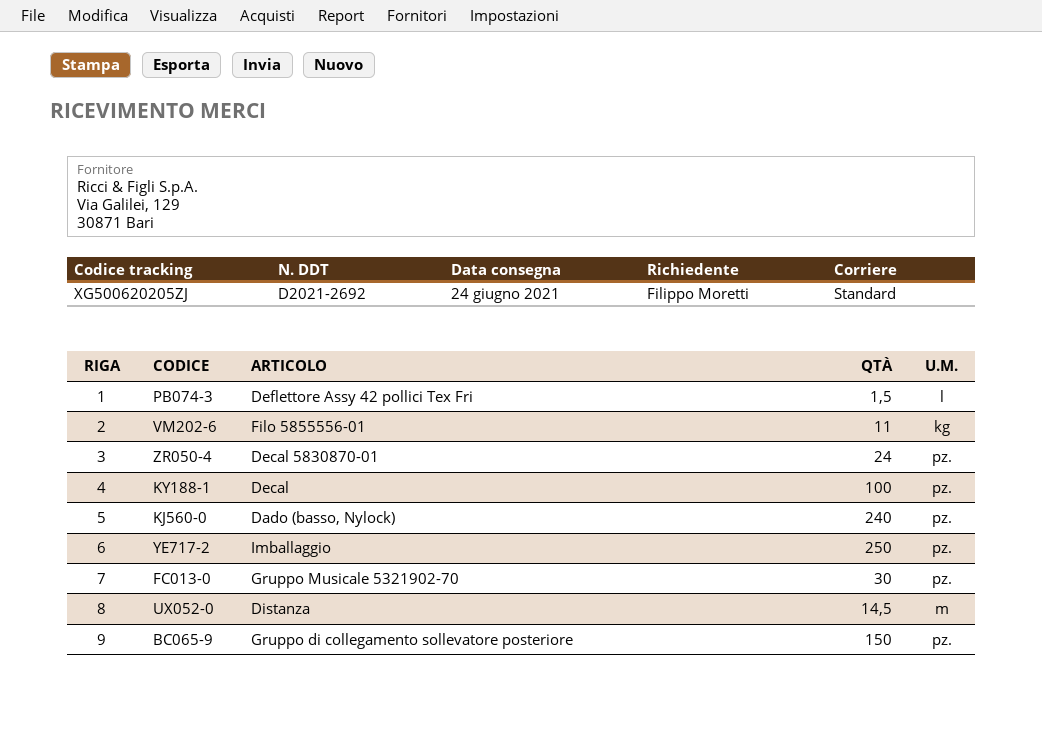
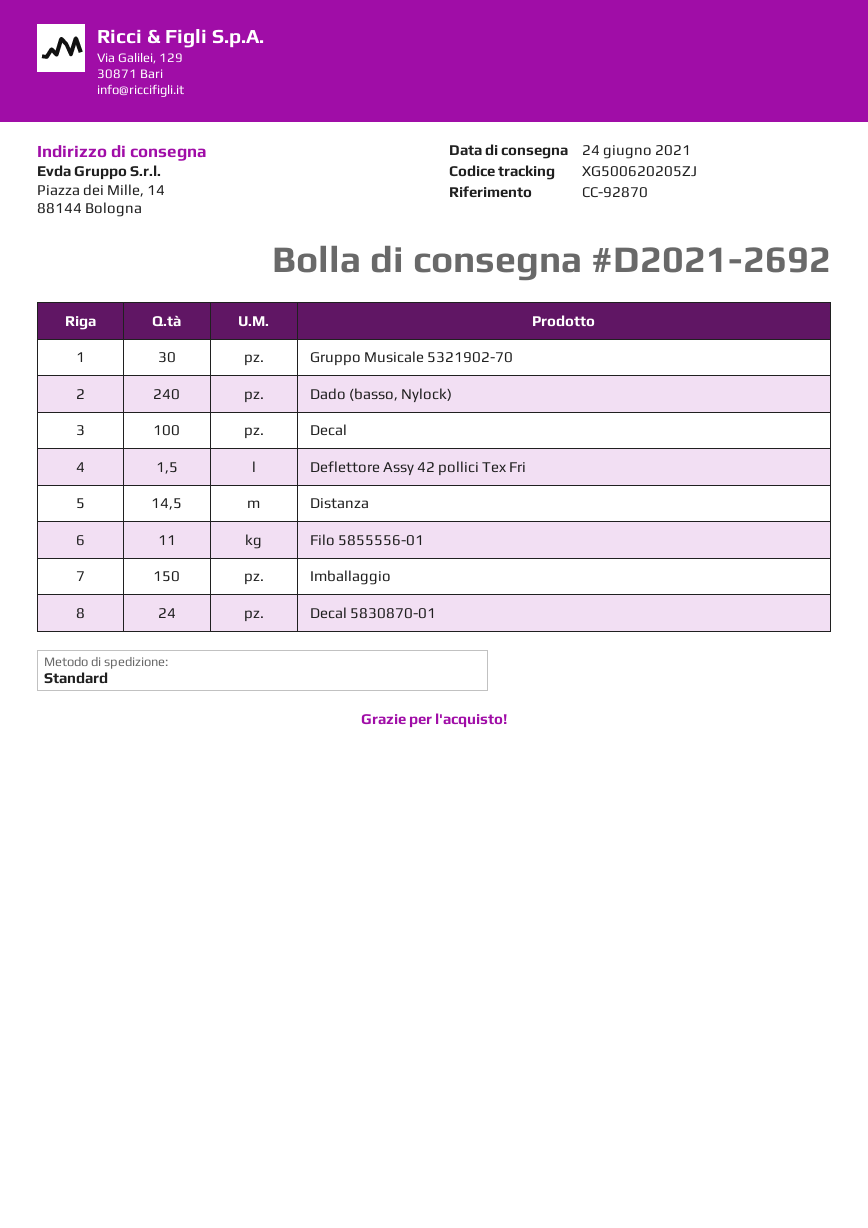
Imballaggio: 250 -> 150
Gruppo di collegamento sollevatore posteriore: 150 -> none

